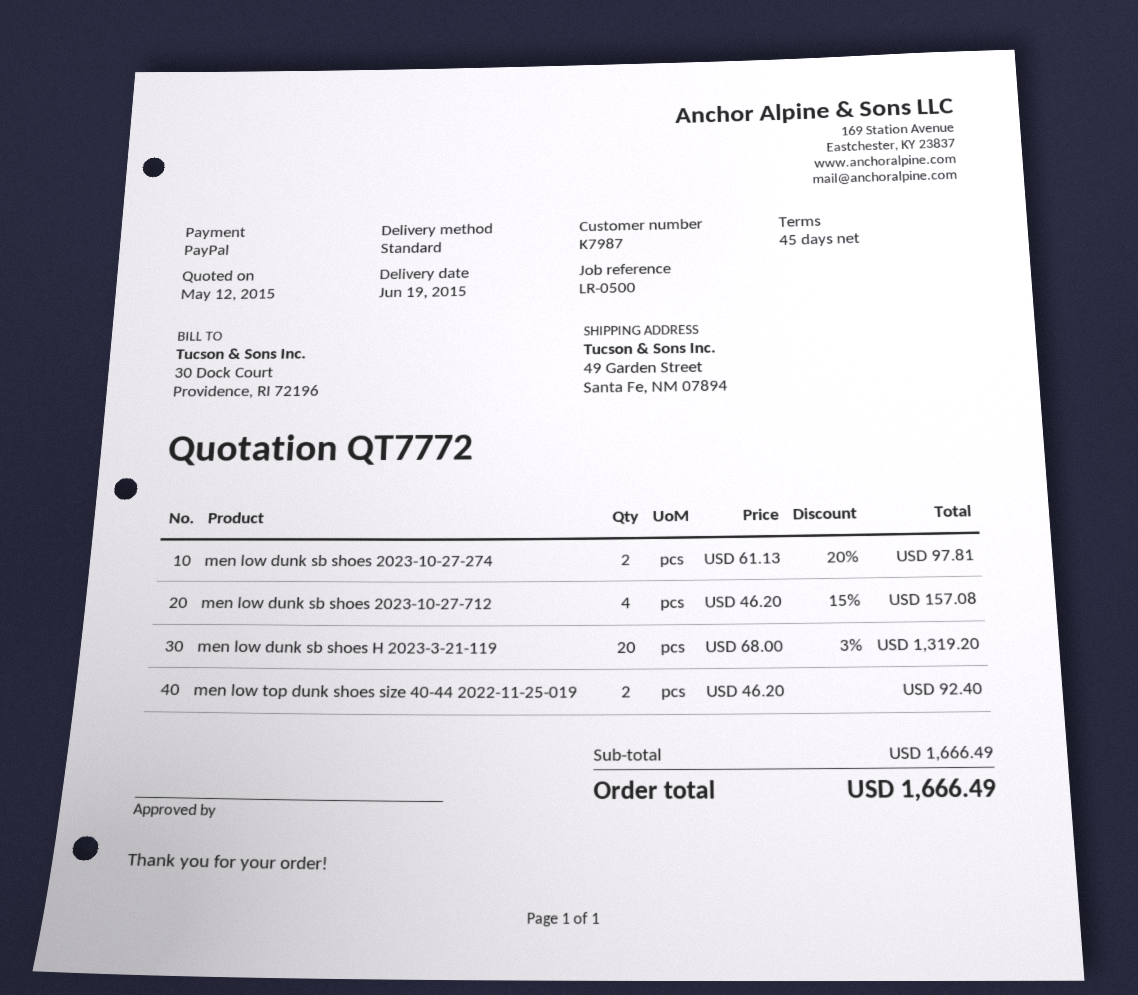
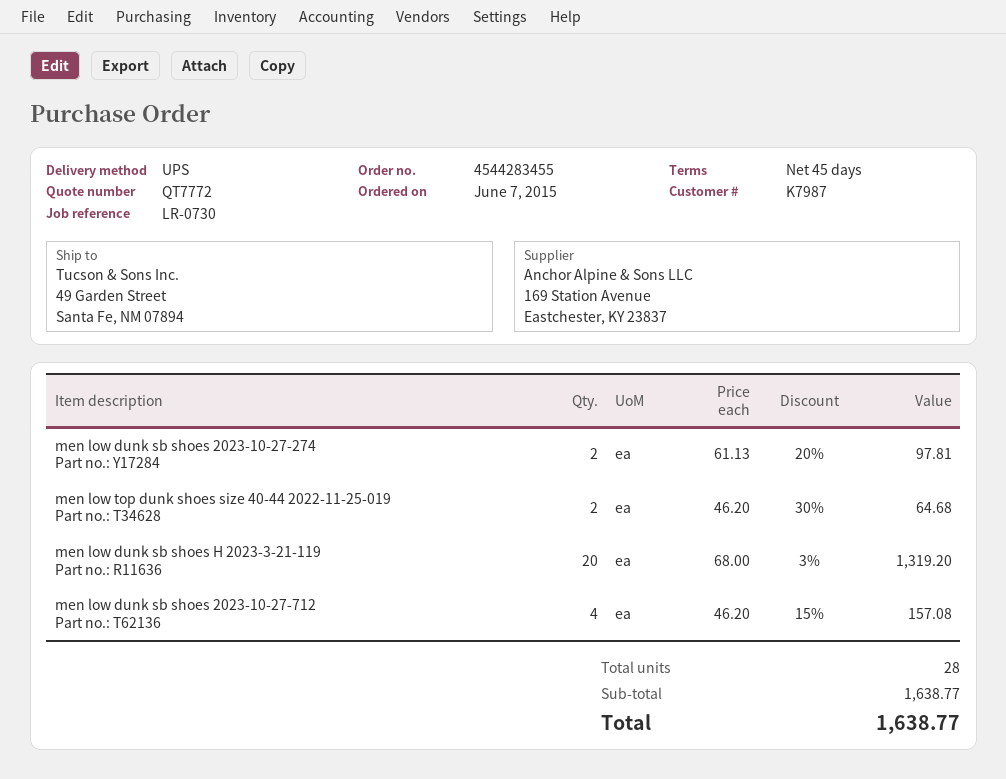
reference: LR-0500 -> LR-0730
shipping method: standard -> UPS
men low top dunk shoes size 40-44 2022-11-25-019: 2 x 46.20 = 92.40 -> 2 x 46.20 - 30% = 64.68
subtotal: 1666.49 -> 1638.77
total: 1666.49 -> 1638.77

